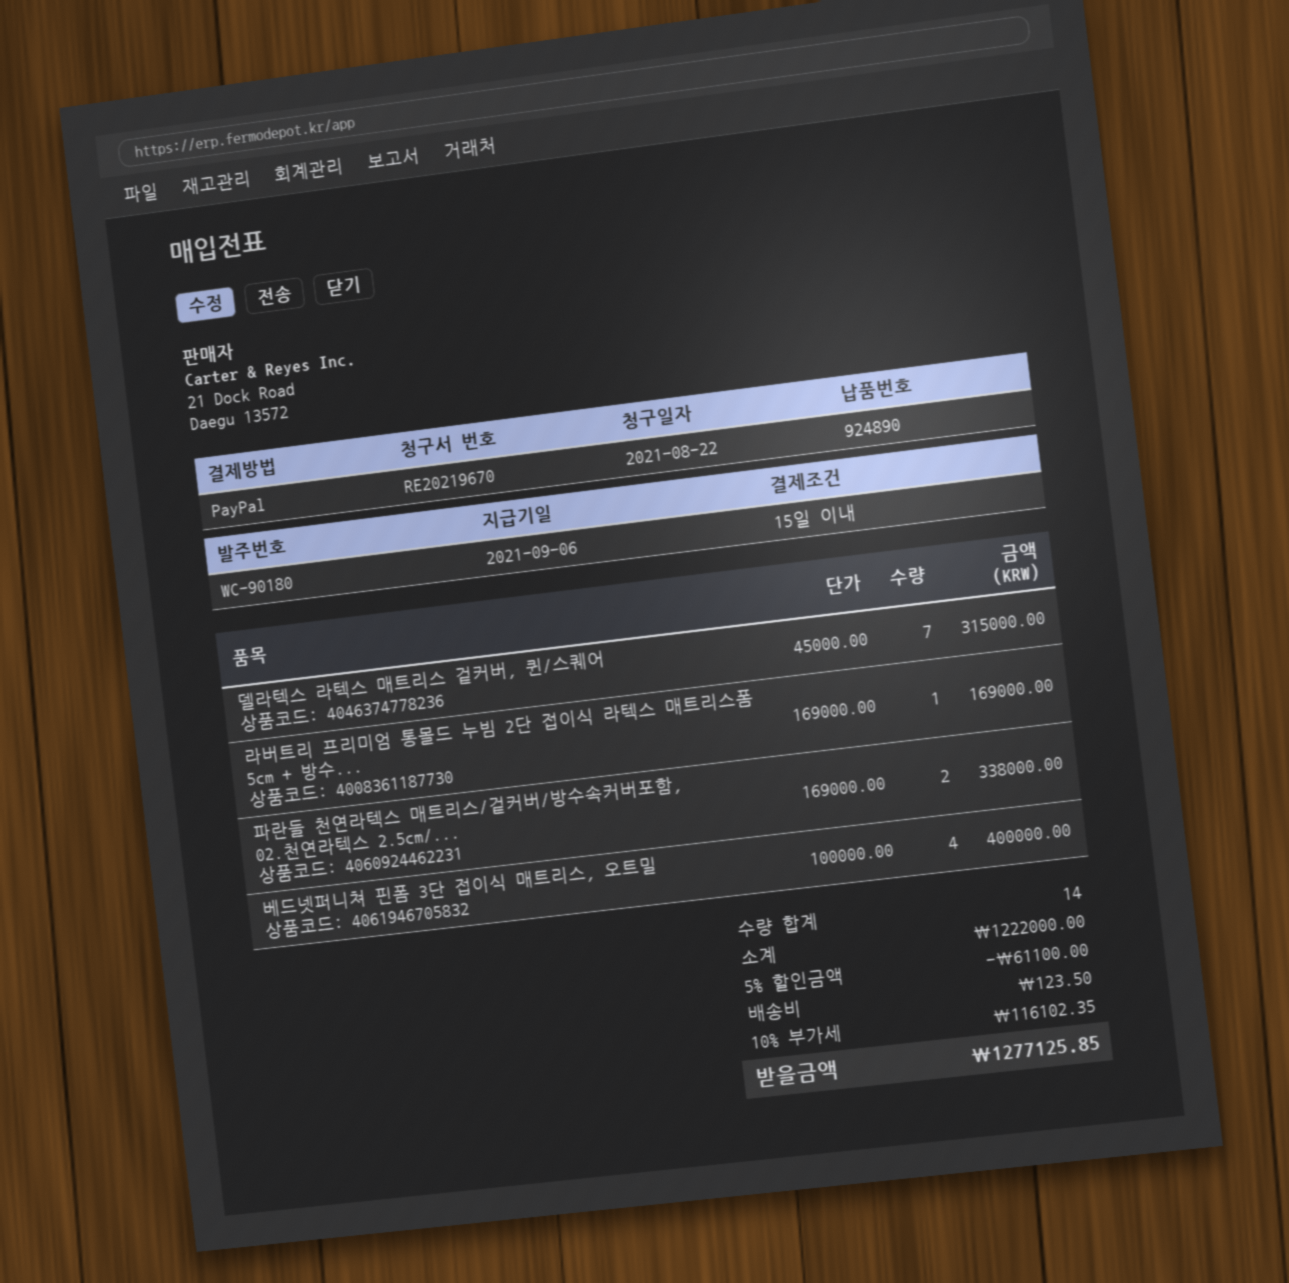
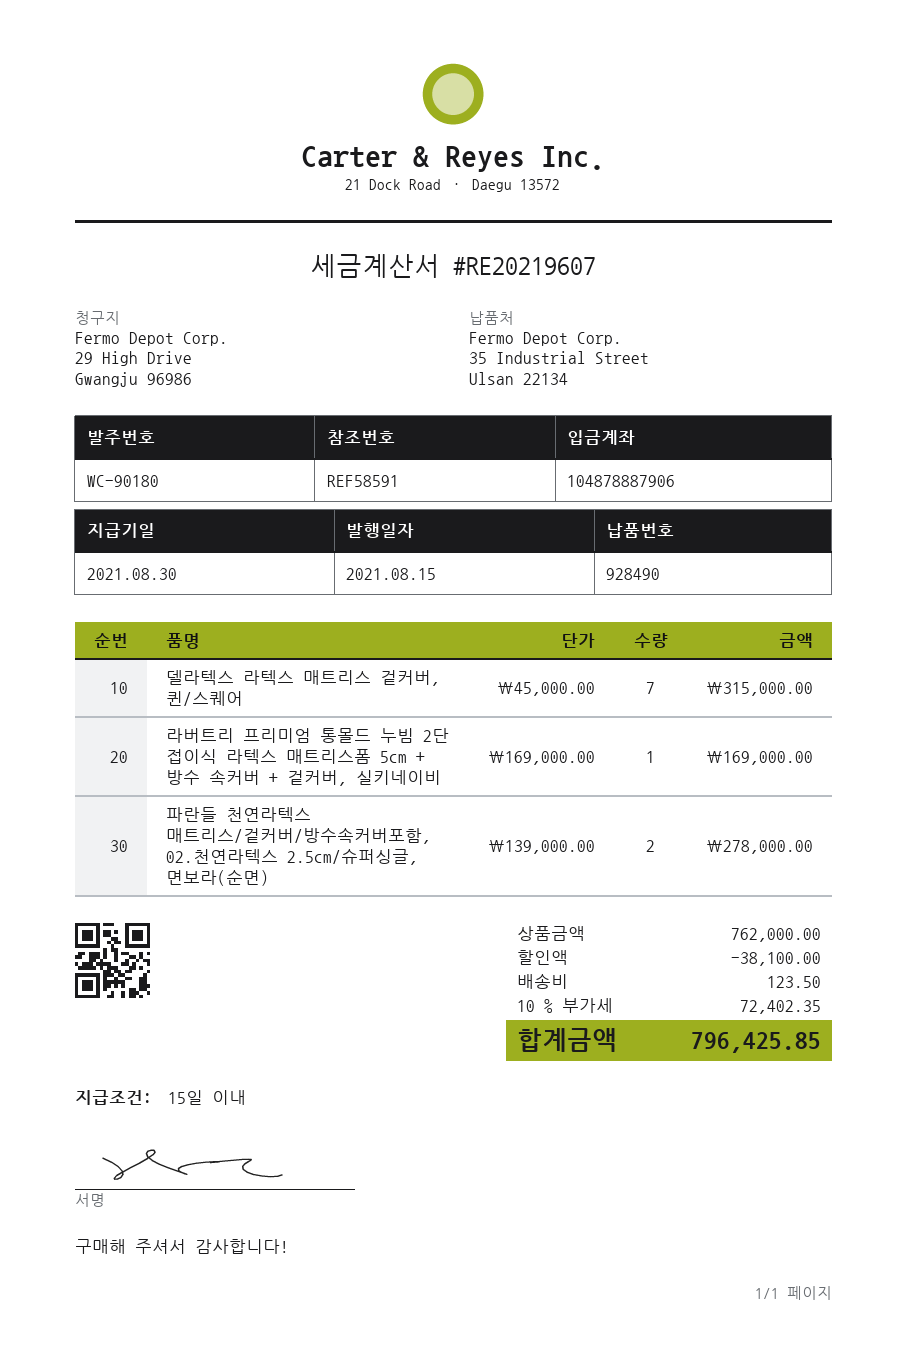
delivery note number: 924890 -> 928490
invoice number: RE20219670 -> RE20219607
invoice date: 2021-08-22 -> 2021-08-15
due date: 2021-09-06 -> 2021-08-30
파란들 천연라텍스 매트리스/겉커버/방수속커버포함, 02.천연라텍스 2.5cm/...: 2 x 169000.00 = 338000.00 -> 2 x 139000.00 = 278000.00
베드넷퍼니쳐 핀폼 3단 접이식 매트리스, 오트밀: 4 x 100000.00 = 400000.00 -> none
subtotal: 1222000.00 -> 762000.00
discount: 61100.00 -> 38100.00
tax: 10% = 116102.35 -> 10% = 72402.35
total: 1277125.85 -> 796425.85

